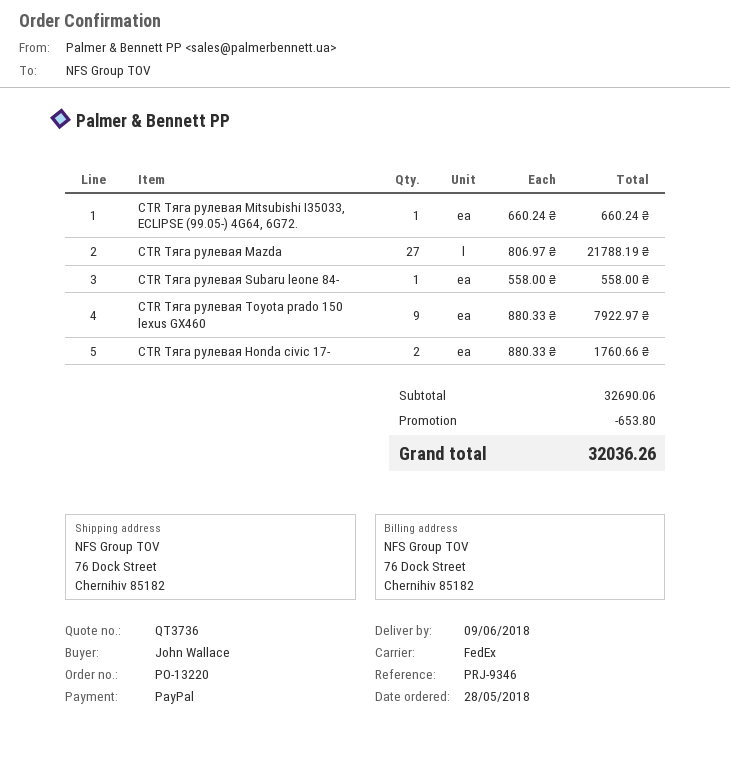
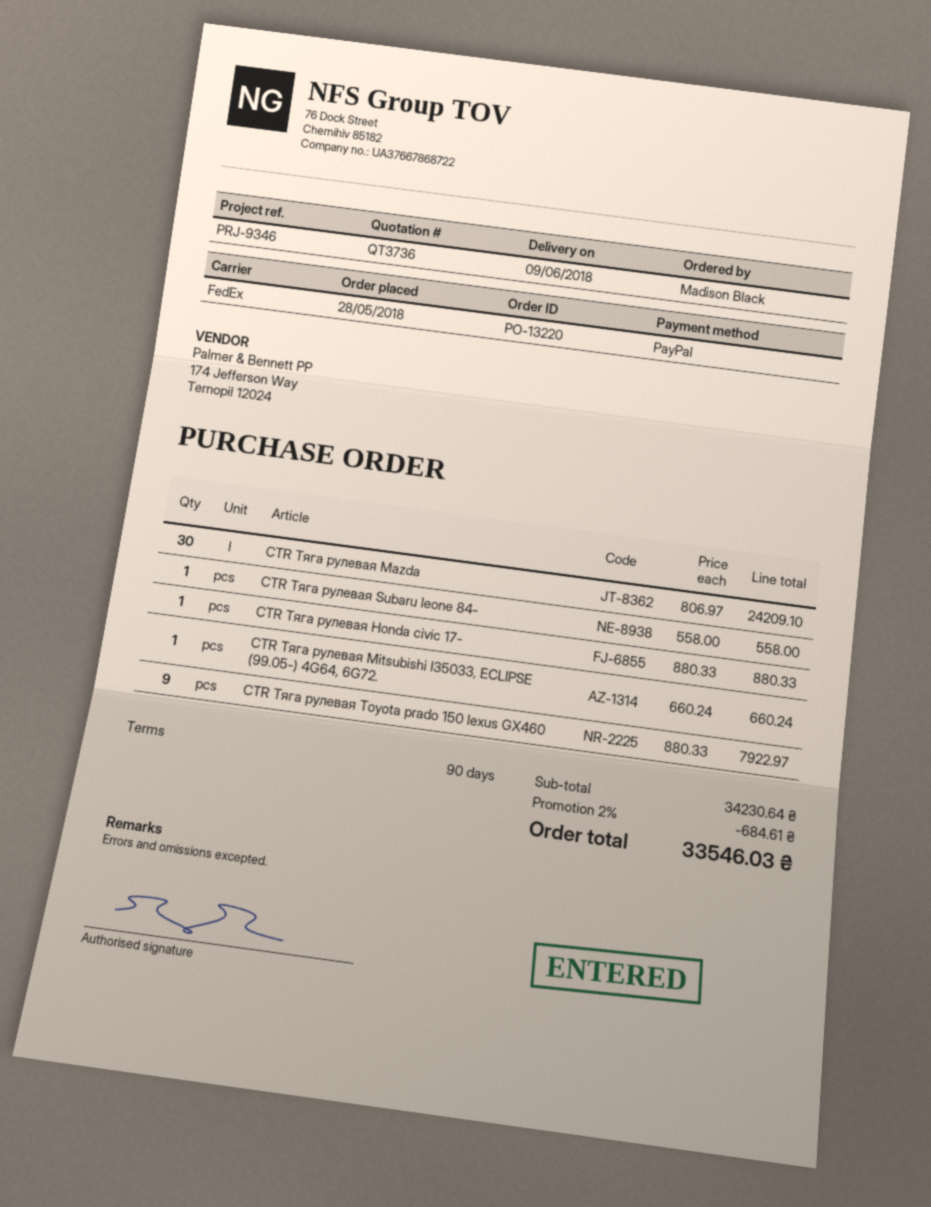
ordered by: John Wallace -> Madison Black
CTR Тяга рулевая Mazda: 27 x 806.97 = 21788.19 -> 30 x 806.97 = 24209.10
CTR Тяга рулевая Honda civic 17-: 2 x 880.33 = 1760.66 -> 1 x 880.33 = 880.33
subtotal: 32690.06 -> 34230.64
discount: 653.80 -> 684.61
total: 32036.26 -> 33546.03

